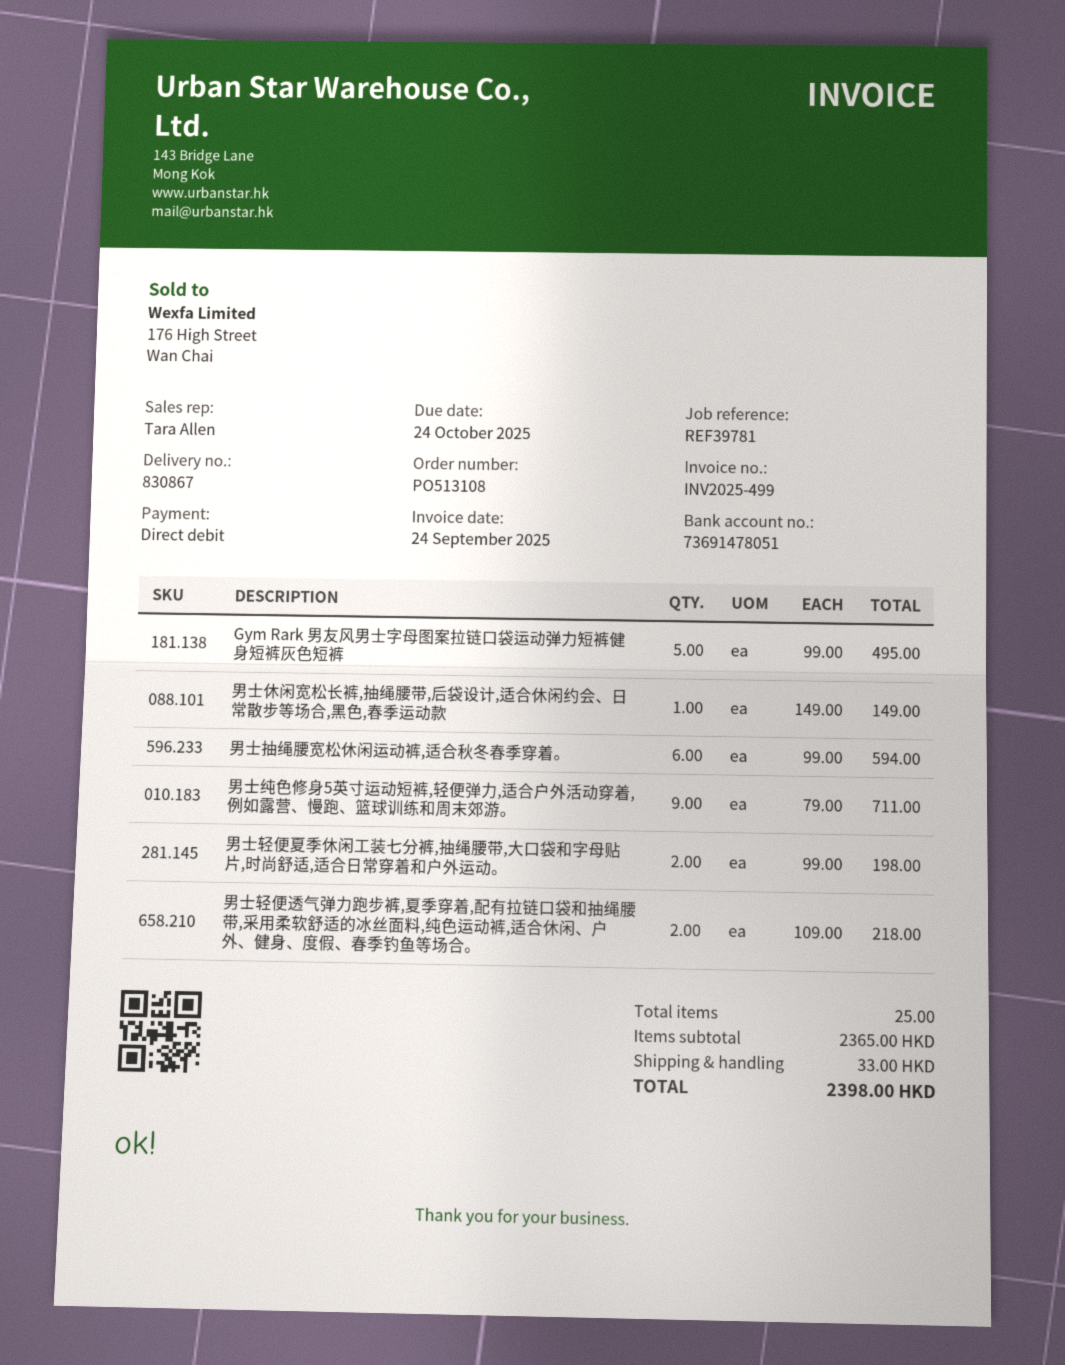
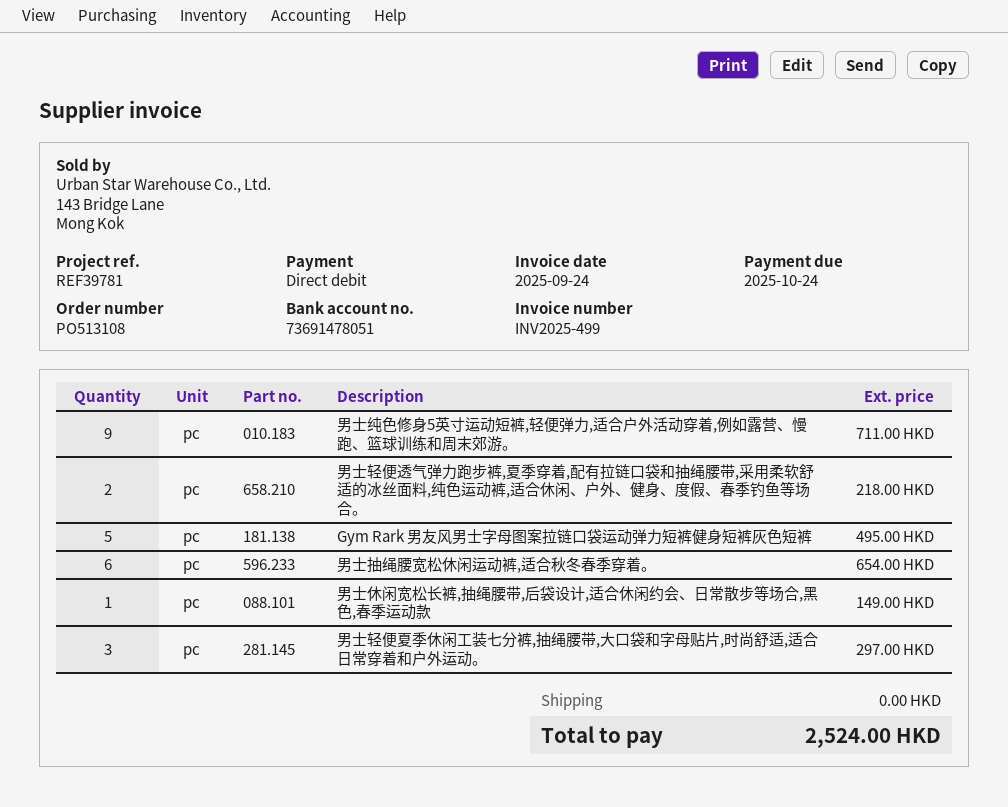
男士抽绳腰宽松休闲运动裤,适合秋冬春季穿着。: 6 for 594.00 -> 6 for 654.00
男士轻便夏季休闲工装七分裤,抽绳腰带,大口袋和字母贴片,时尚舒适,适合日常穿着和户外运动。: 2 for 198.00 -> 3 for 297.00
shipping: 33.00 -> 0.00
total: 2398.00 -> 2524.00

